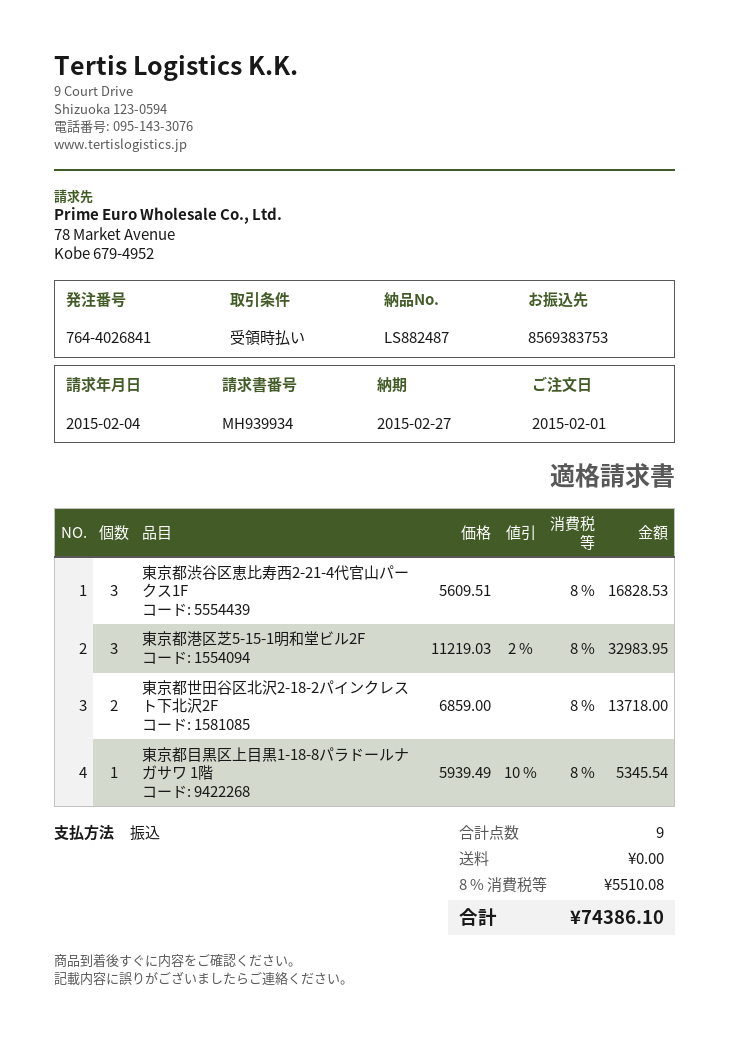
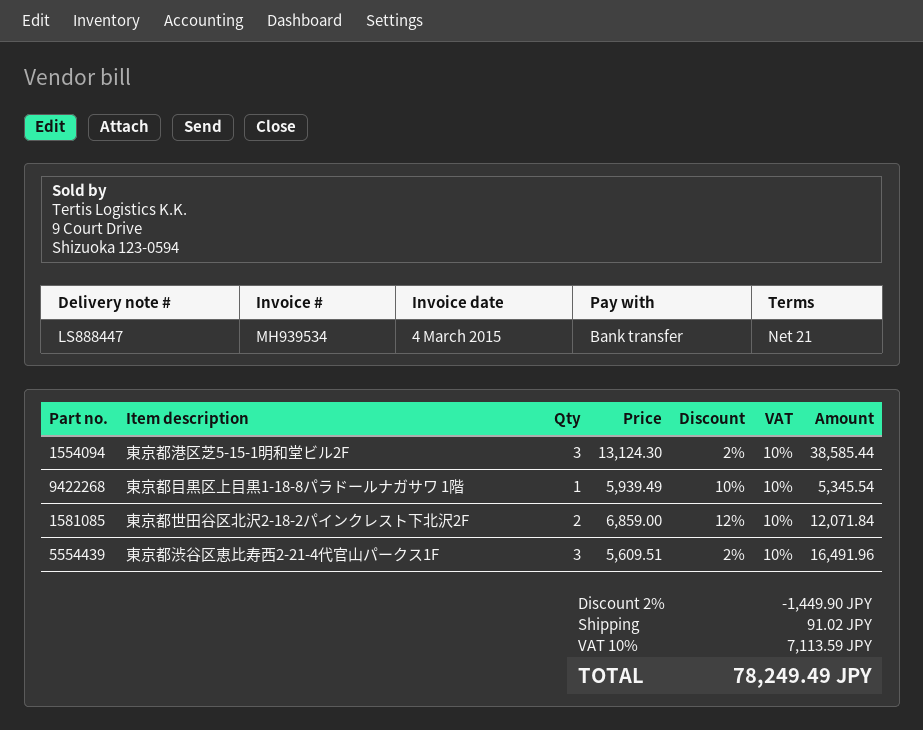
delivery note number: LS882487 -> LS888447
invoice number: MH939934 -> MH939534
invoice date: 2015-02-04 -> 2015-03-04
payment terms: on receipt -> 21 days
東京都渋谷区恵比寿西2-21-4代官山パークス1F: 3 x 5609.51 = 16828.53 -> 3 x 5609.51 - 2% = 16491.96
東京都港区芝5-15-1明和堂ビル2F: 3 x 11219.03 - 2% = 32983.95 -> 3 x 13124.30 - 2% = 38585.44
東京都世田谷区北沢2-18-2パインクレスト下北沢2F: 2 x 6859.00 = 13718.00 -> 2 x 6859.00 - 12% = 12071.84
discount: none -> 2% = 1449.90
shipping: 0.00 -> 91.02
tax: 8% = 5510.08 -> 10% = 7113.59
total: 74386.10 -> 78249.49

